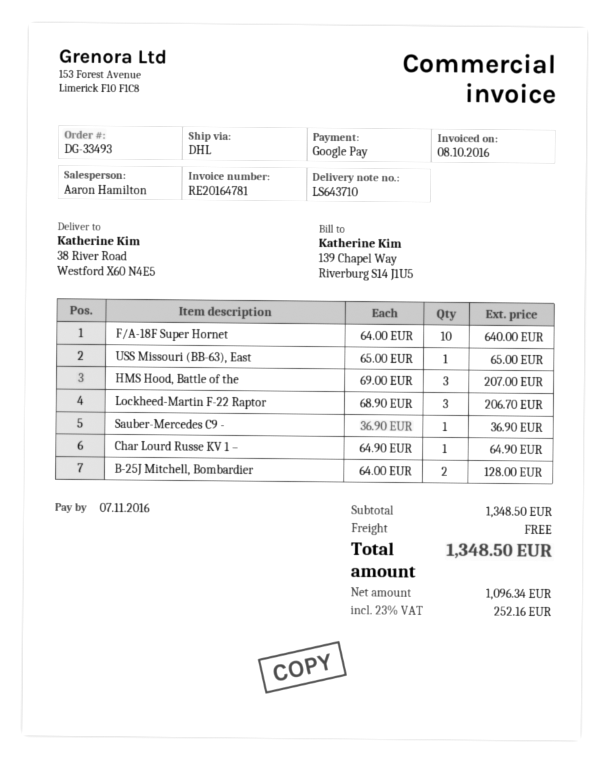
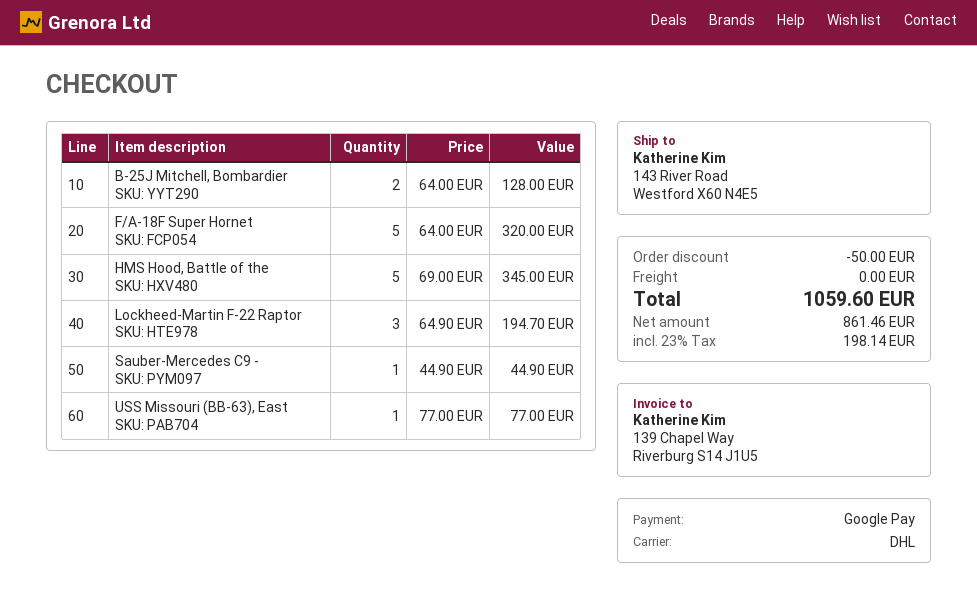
ship to: 38 River Road, Westford X60 N4E5 -> 143 River Road, Westford X60 N4E5
F/A-18F Super Hornet: 10 x 64.00 = 640.00 -> 5 x 64.00 = 320.00
USS Missouri (BB-63), East: 1 x 65.00 = 65.00 -> 1 x 77.00 = 77.00
HMS Hood, Battle of the: 3 x 69.00 = 207.00 -> 5 x 69.00 = 345.00
Lockheed-Martin F-22 Raptor: 3 x 68.90 = 206.70 -> 3 x 64.90 = 194.70
Sauber-Mercedes C9 -: 1 x 36.90 = 36.90 -> 1 x 44.90 = 44.90
Char Lourd Russe KV 1 –: 1 x 64.90 = 64.90 -> none
discount: none -> 50.00
net: 1096.34 -> 861.46
tax: 23% = 252.16 -> 23% = 198.14
total: 1348.50 -> 1059.60

